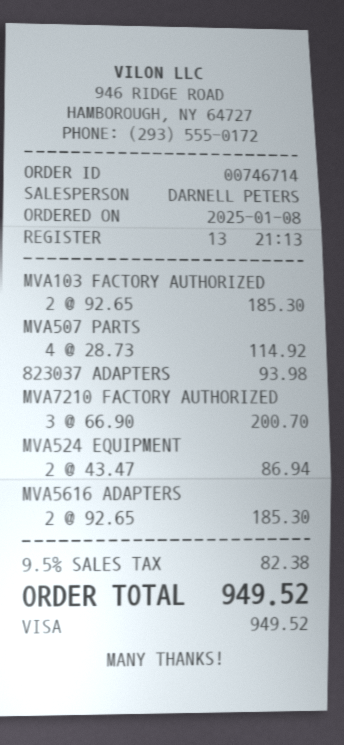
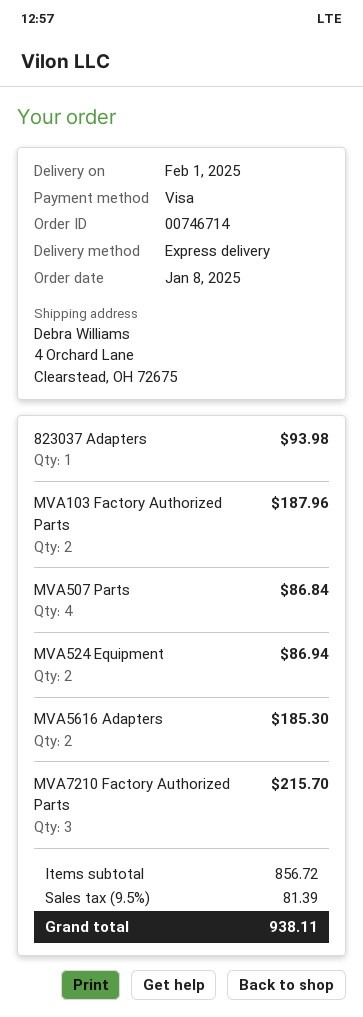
MVA103 FACTORY AUTHORIZED: 2 for 185.30 -> 2 for 187.96
MVA507 PARTS: 4 for 114.92 -> 4 for 86.84
MVA7210 FACTORY AUTHORIZED: 3 for 200.70 -> 3 for 215.70
tax: 9.5% = 82.38 -> 9.5% = 81.39
total: 949.52 -> 938.11

